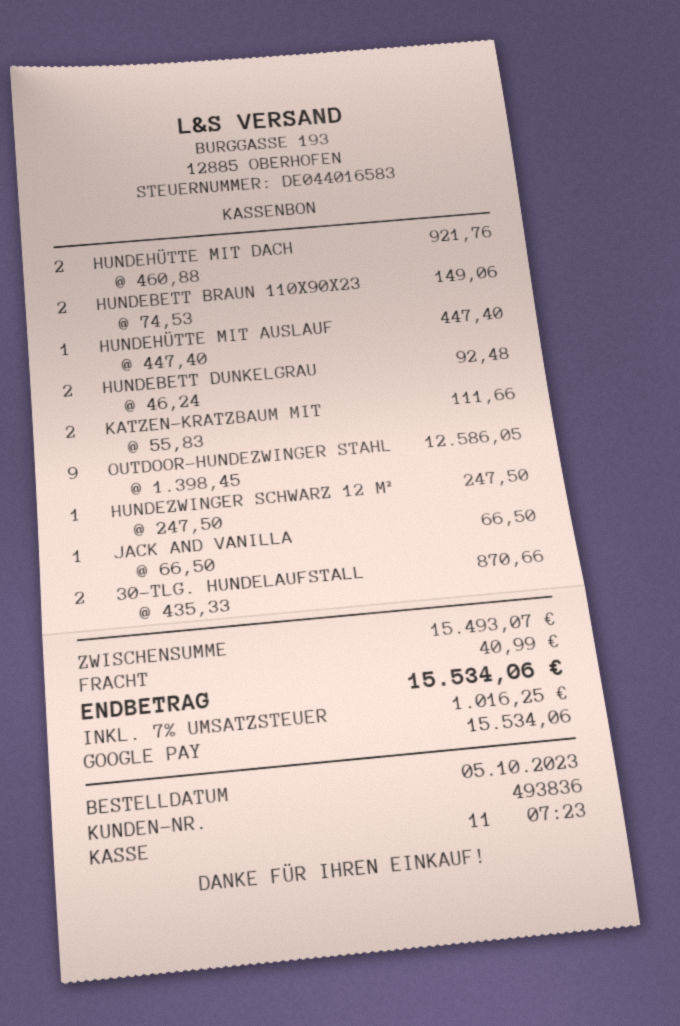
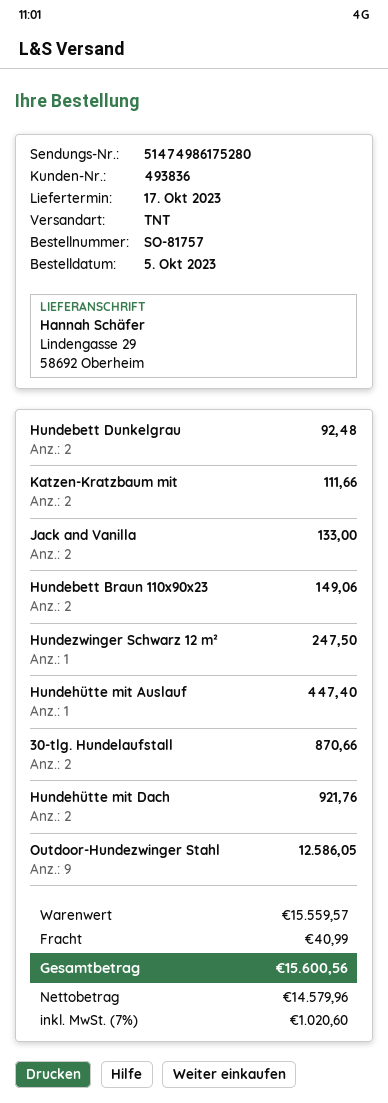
JACK AND VANILLA: 1 for 66.50 -> 2 for 133.00
subtotal: 15493.07 -> 15559.57
tax: 7% = 1016.25 -> 7% = 1020.60
total: 15534.06 -> 15600.56

